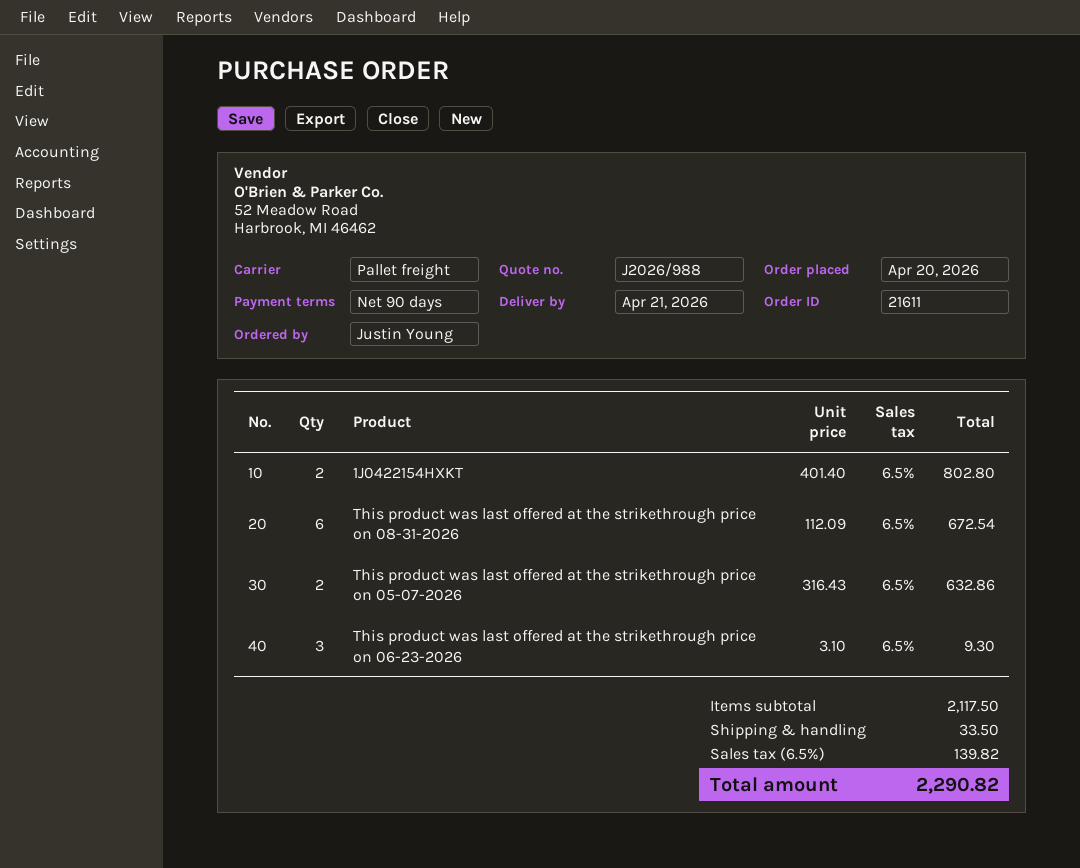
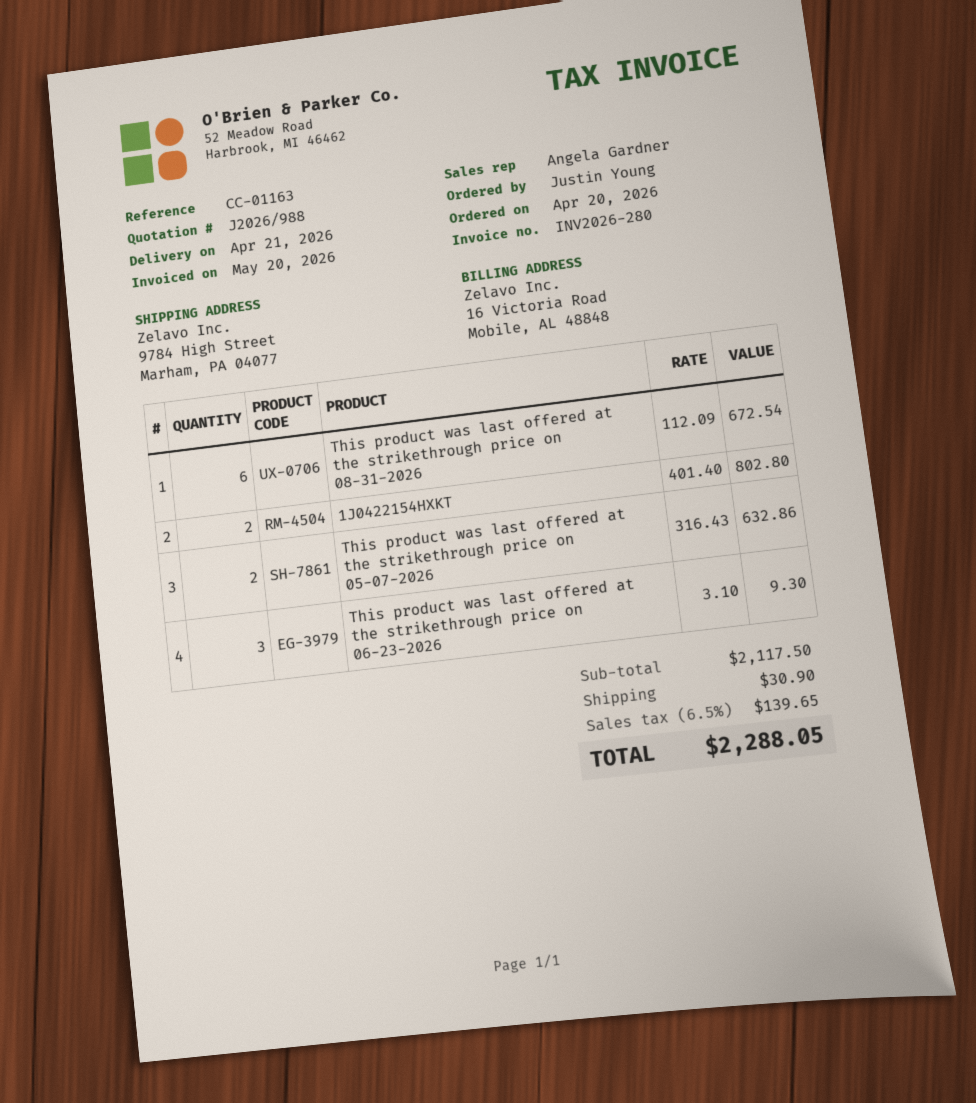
shipping: 33.50 -> 30.90
tax: 6.5% = 139.82 -> 6.5% = 139.65
total: 2290.82 -> 2288.05

